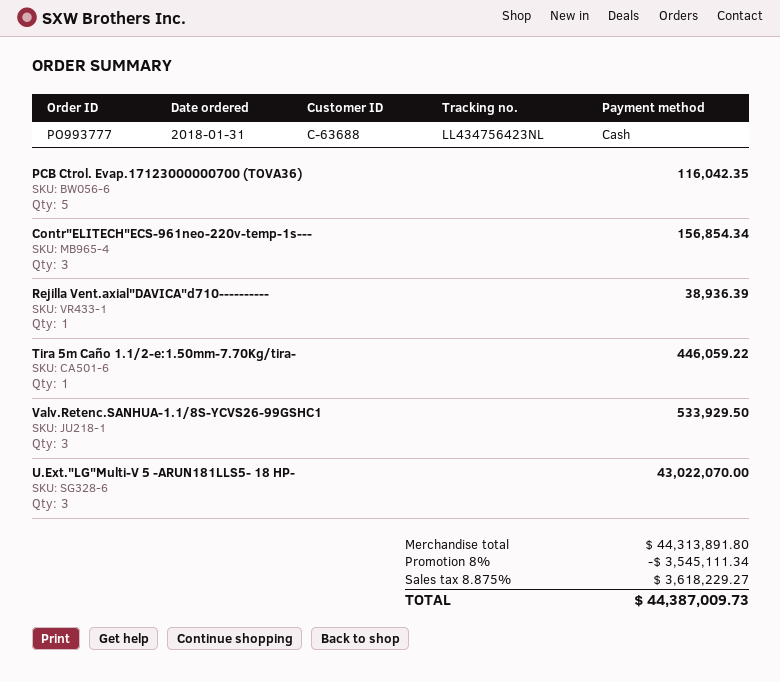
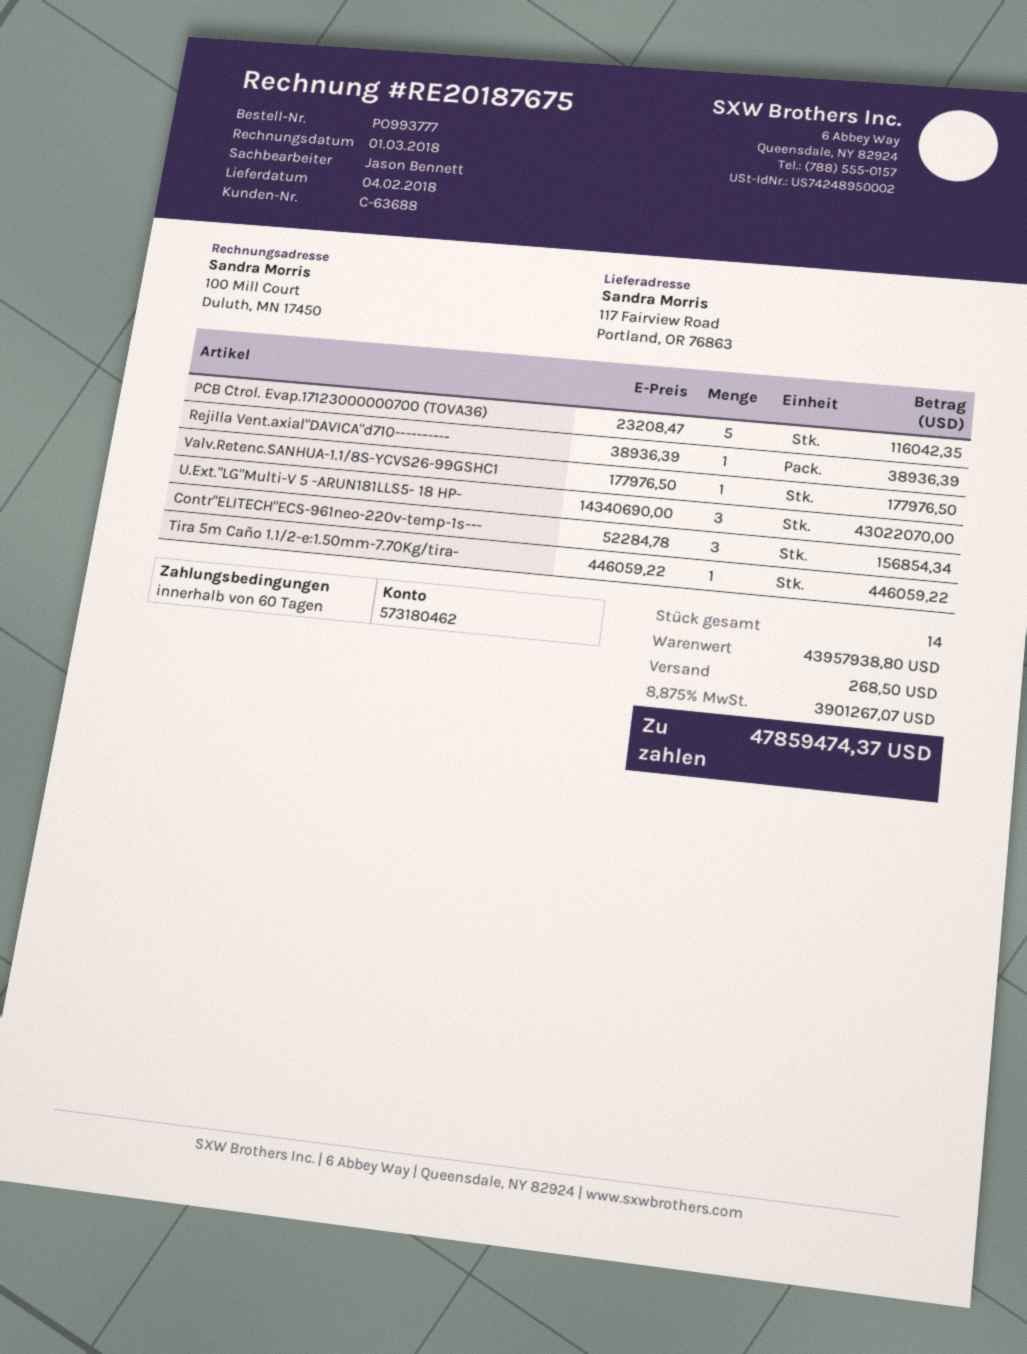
Valv.Retenc.SANHUA-1.1/8S-YCVS26-99GSHC1: 3 for 533929.50 -> 1 for 177976.50
subtotal: 44313891.80 -> 43957938.80
discount: 8% = 3545111.34 -> none
shipping: none -> 268.50
tax: 8.875% = 3618229.27 -> 8.875% = 3901267.07
total: 44387009.73 -> 47859474.37

